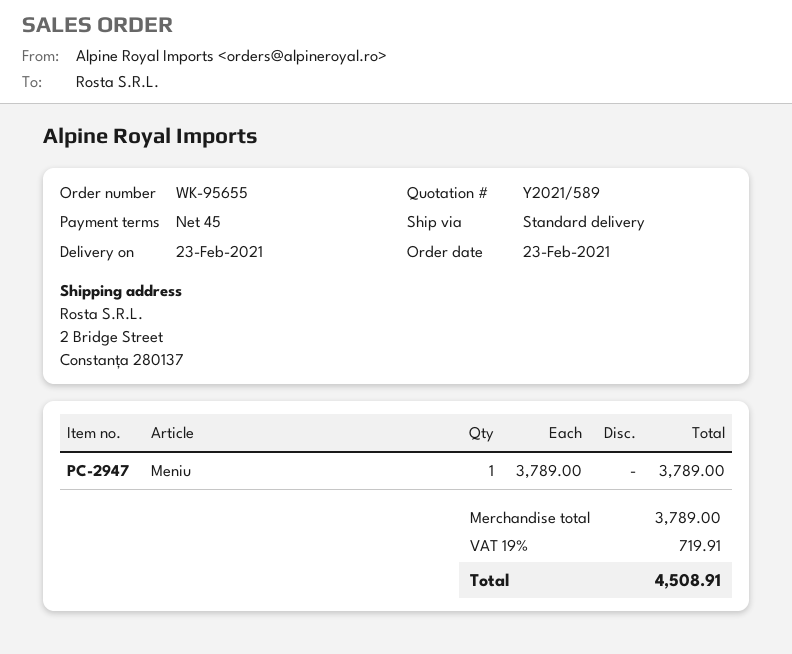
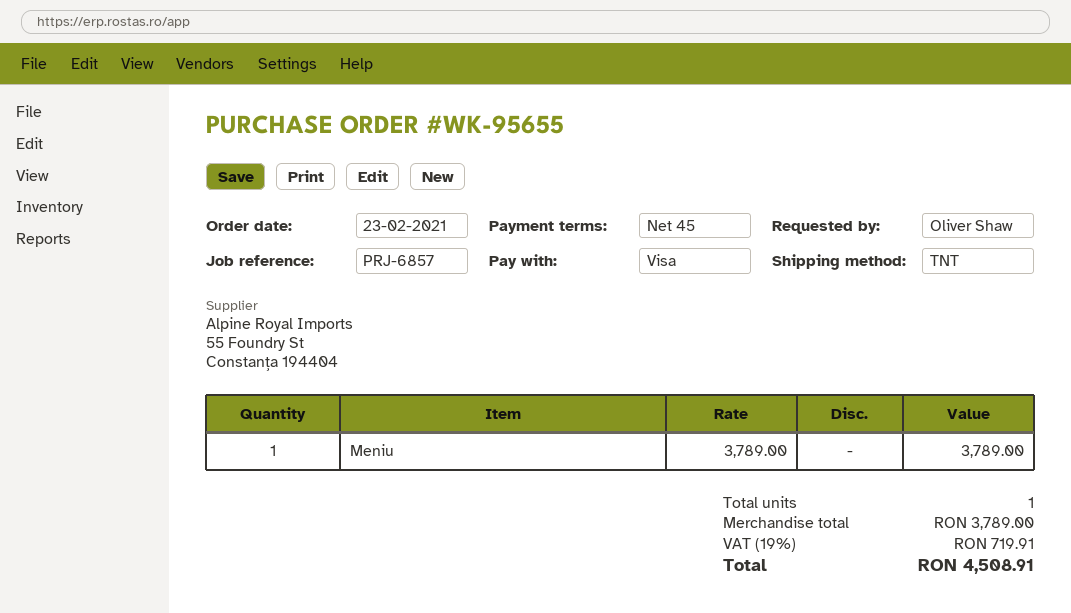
shipping method: standard -> TNT

